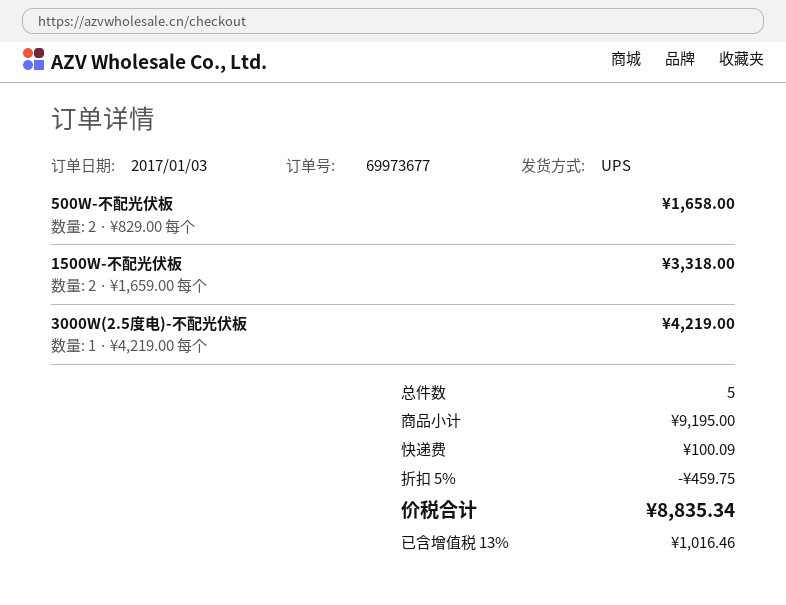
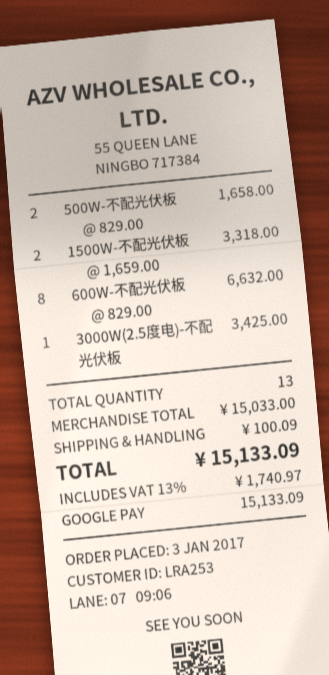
3000W(2.5度电)-不配光伏板: 1 x 4219.00 = 4219.00 -> 1 x 3425.00 = 3425.00
600W-不配光伏板: none -> 8 x 829.00 = 6632.00
total quantity: 5 -> 13
subtotal: 9195.00 -> 15033.00
discount: 5% = 459.75 -> none
tax: 13% = 1016.46 -> 13% = 1740.97
total: 8835.34 -> 15133.09

